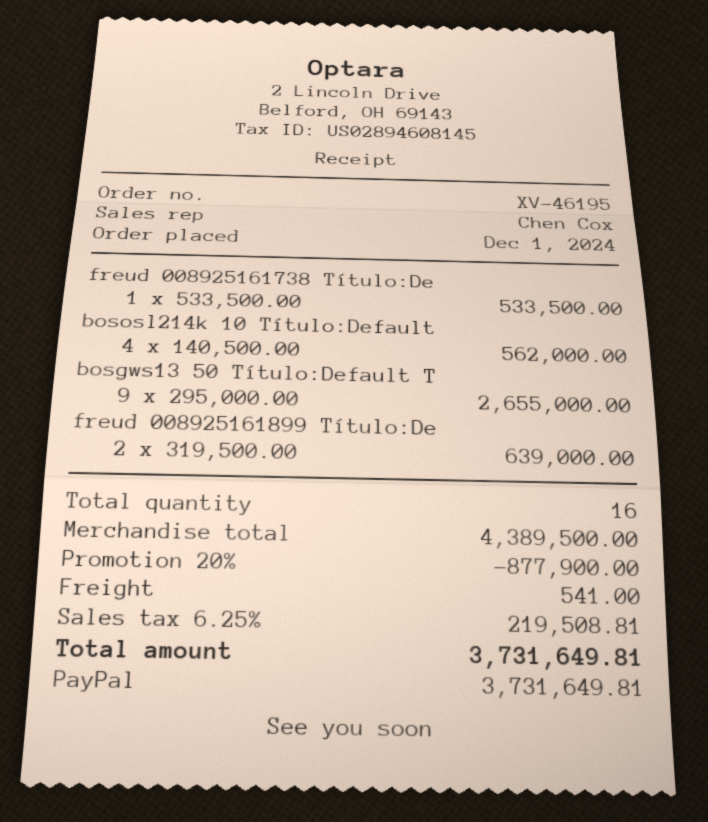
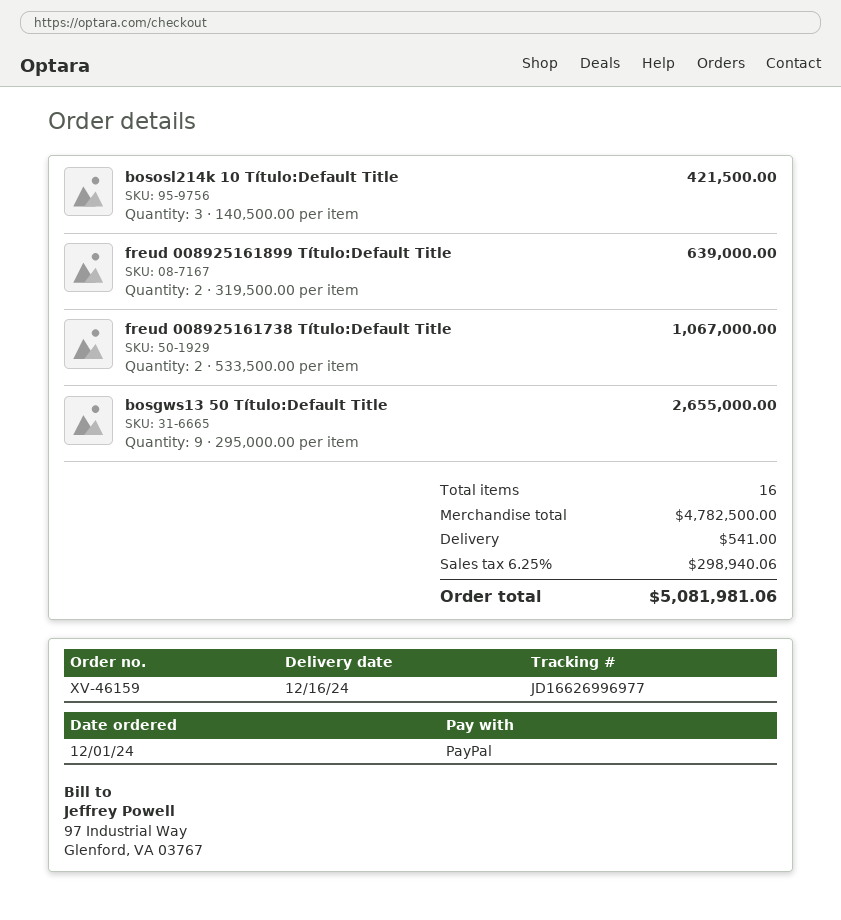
order number: XV-46195 -> XV-46159
freud 008925161738 Título:De: 1 x 533500.00 = 533500.00 -> 2 x 533500.00 = 1067000.00
bososl214k 10 Título:Default: 4 x 140500.00 = 562000.00 -> 3 x 140500.00 = 421500.00
subtotal: 4389500.00 -> 4782500.00
discount: 20% = 877900.00 -> none
tax: 6.25% = 219508.81 -> 6.25% = 298940.06
total: 3731649.81 -> 5081981.06

